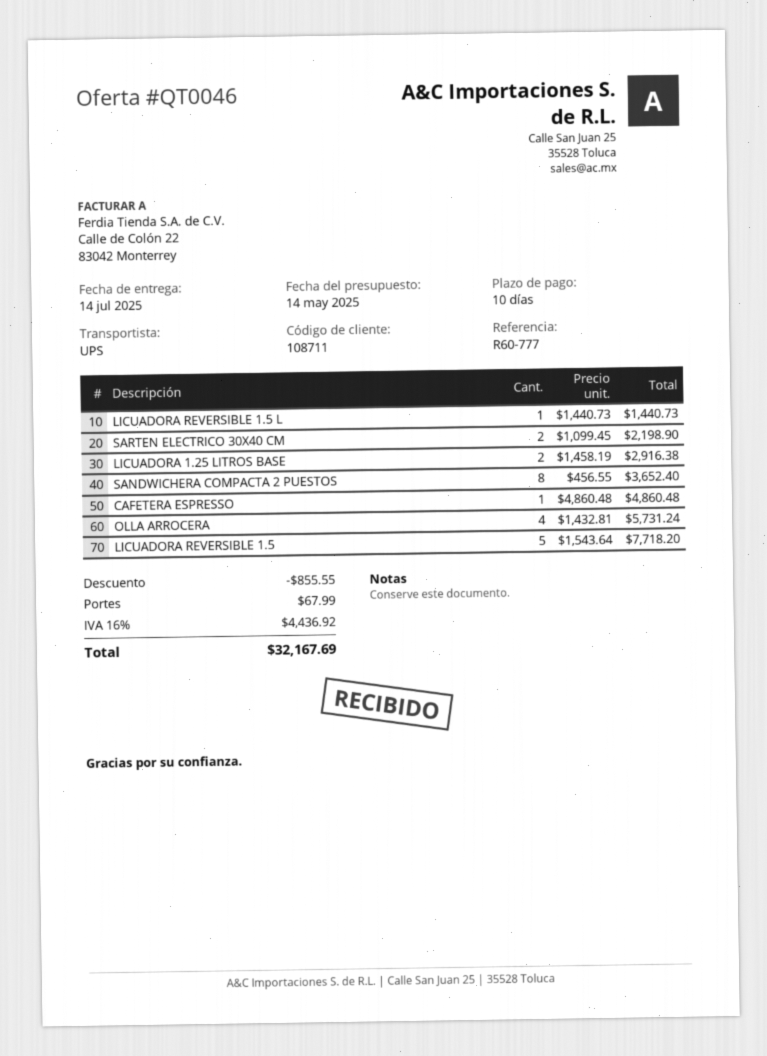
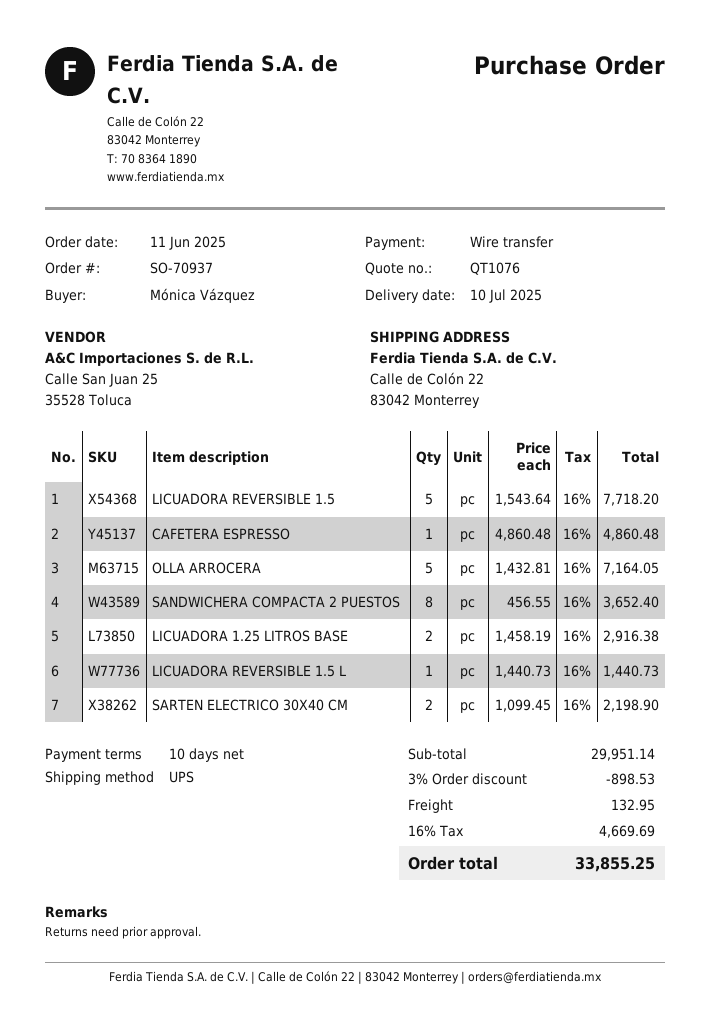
quote number: QT0046 -> QT1076
delivery date: 2025-07-14 -> 2025-07-10
OLLA ARROCERA: 4 x 1432.81 = 5731.24 -> 5 x 1432.81 = 7164.05
discount: 855.55 -> 898.53
shipping: 67.99 -> 132.95
tax: 16% = 4436.92 -> 16% = 4669.69
total: 32167.69 -> 33855.25

